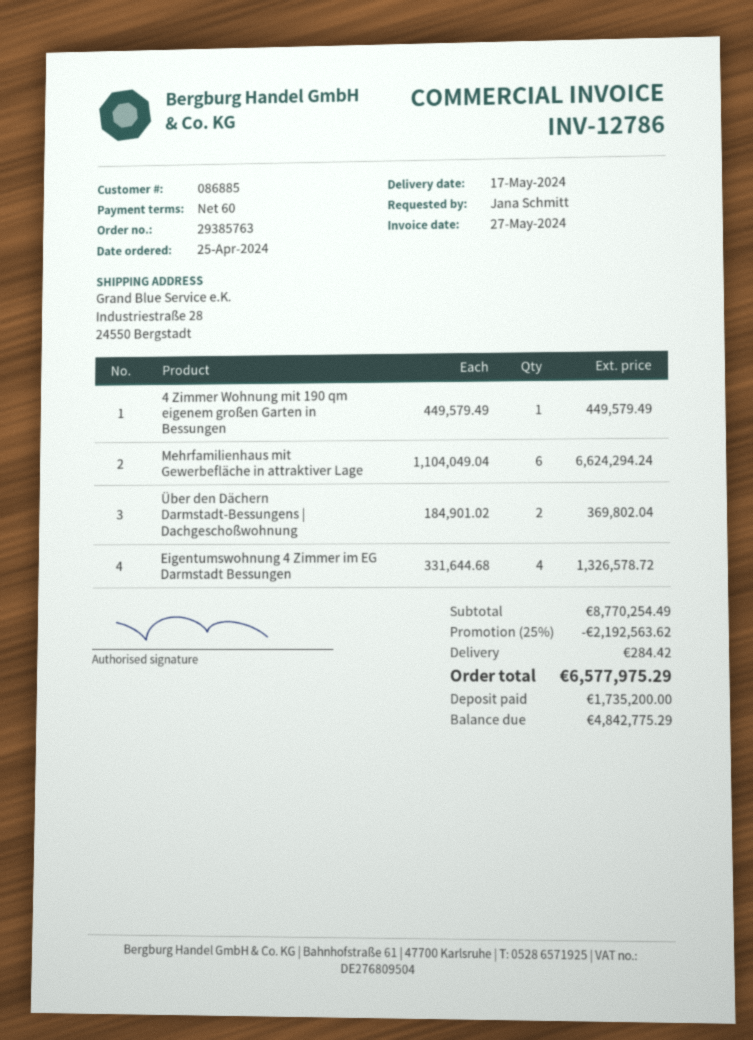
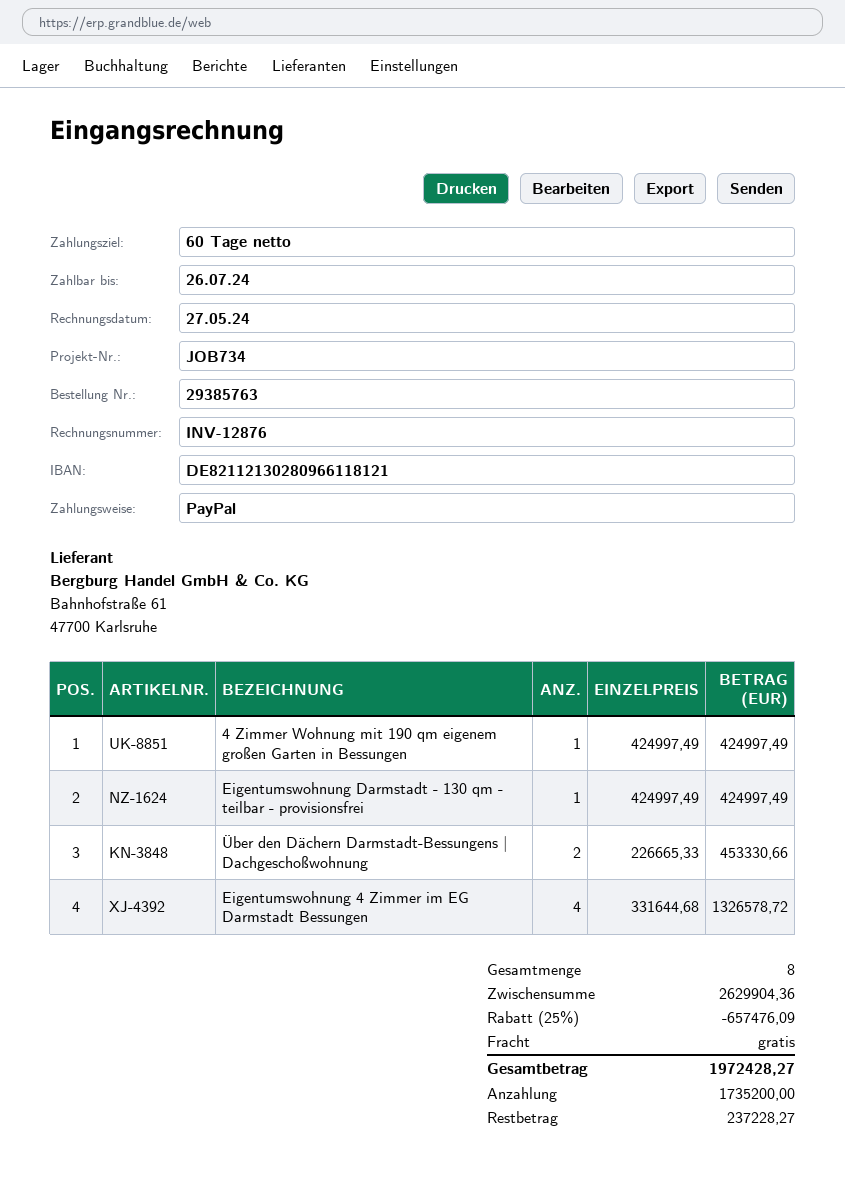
invoice number: INV-12786 -> INV-12876
4 Zimmer Wohnung mit 190 qm eigenem großen Garten in Bessungen: 1 x 449579.49 = 449579.49 -> 1 x 424997.49 = 424997.49
Mehrfamilienhaus mit Gewerbefläche in attraktiver Lage: 6 x 1104049.04 = 6624294.24 -> none
Über den Dächern Darmstadt-Bessungens | Dachgeschoßwohnung: 2 x 184901.02 = 369802.04 -> 2 x 226665.33 = 453330.66
Eigentumswohnung Darmstadt - 130 qm - teilbar - provisionsfrei: none -> 1 x 424997.49 = 424997.49
subtotal: 8770254.49 -> 2629904.36
discount: 25% = 2192563.62 -> 25% = 657476.09
shipping: 284.42 -> 0.00
total: 6577975.29 -> 1972428.27
balance: 4842775.29 -> 237228.27

